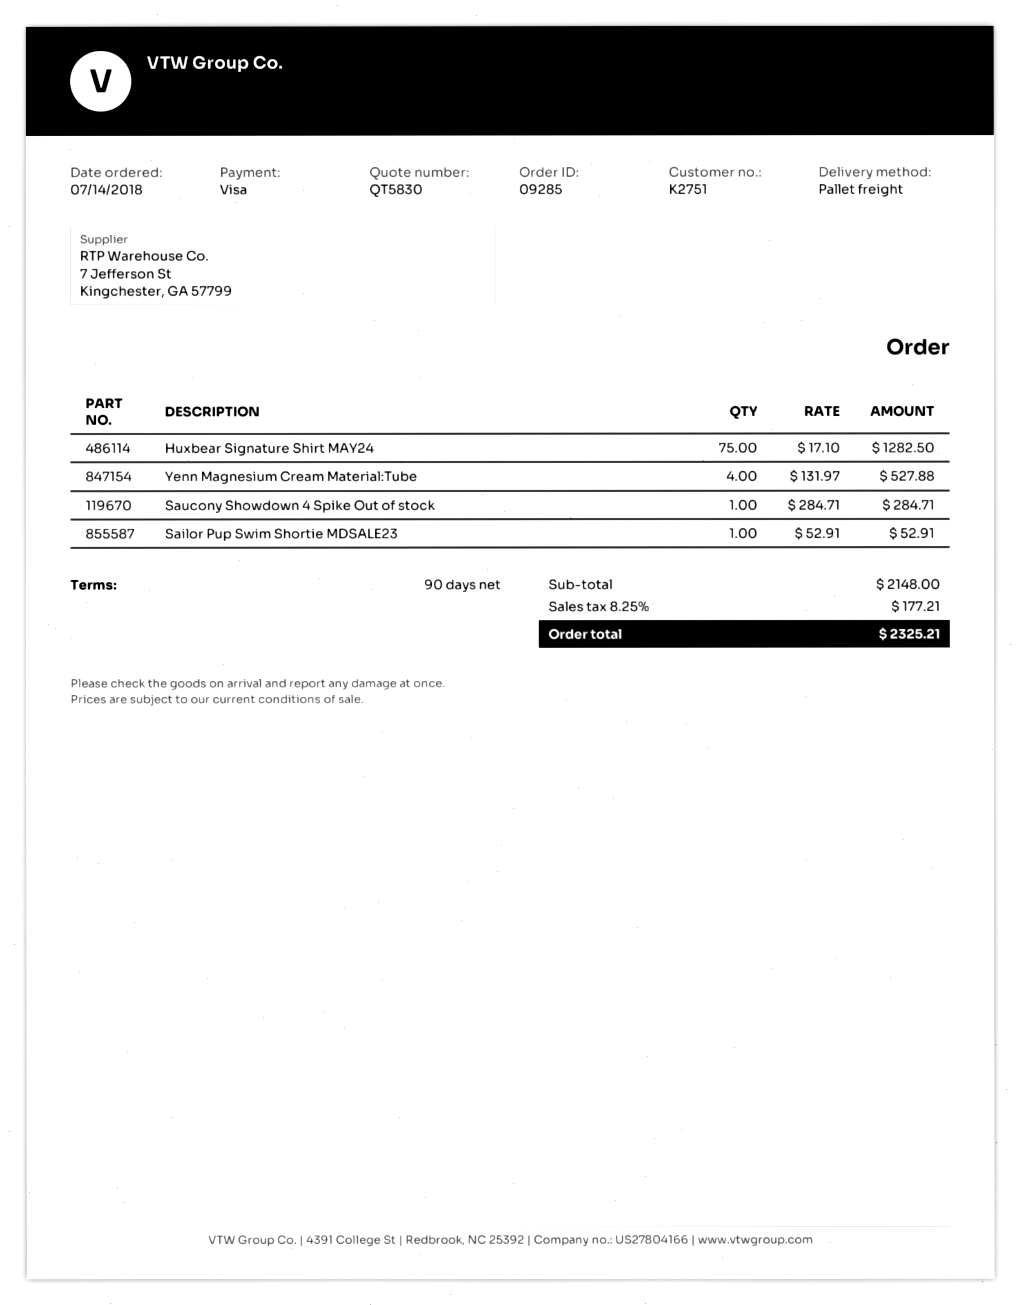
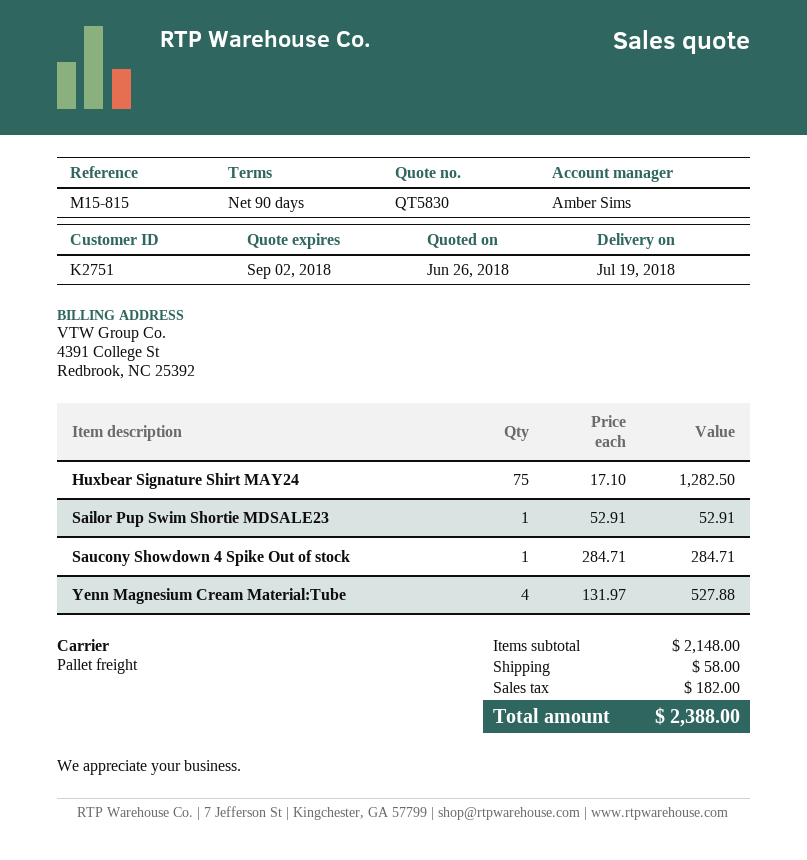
shipping: none -> 58.00
tax: 177.21 -> 182.00
total: 2325.21 -> 2388.00

